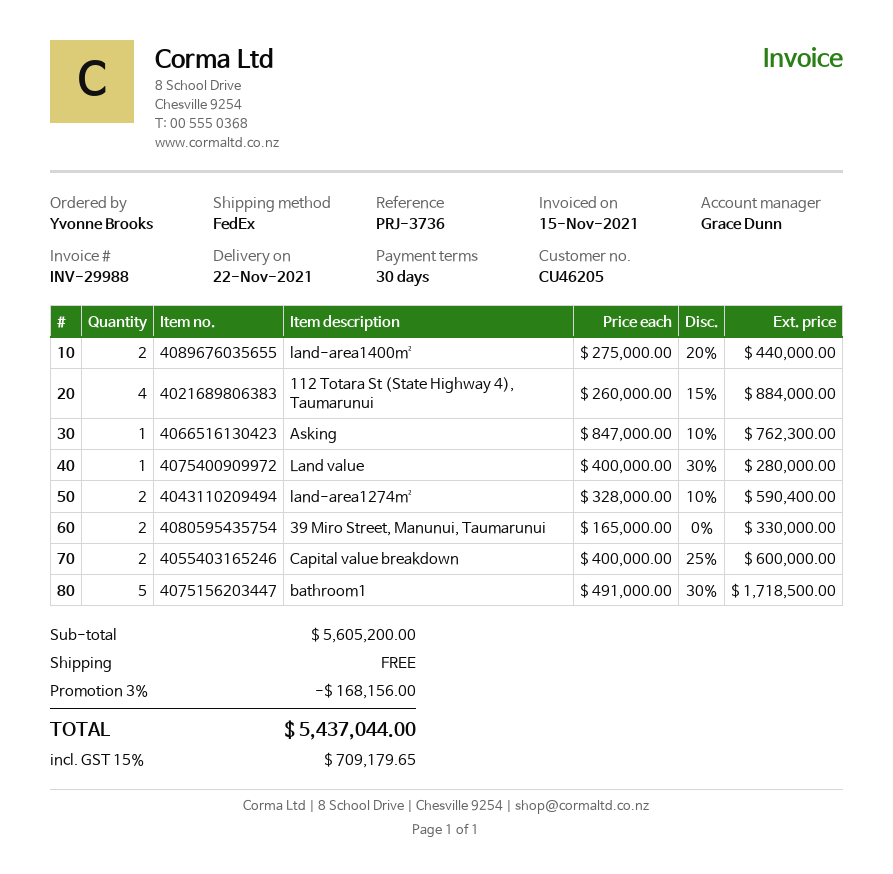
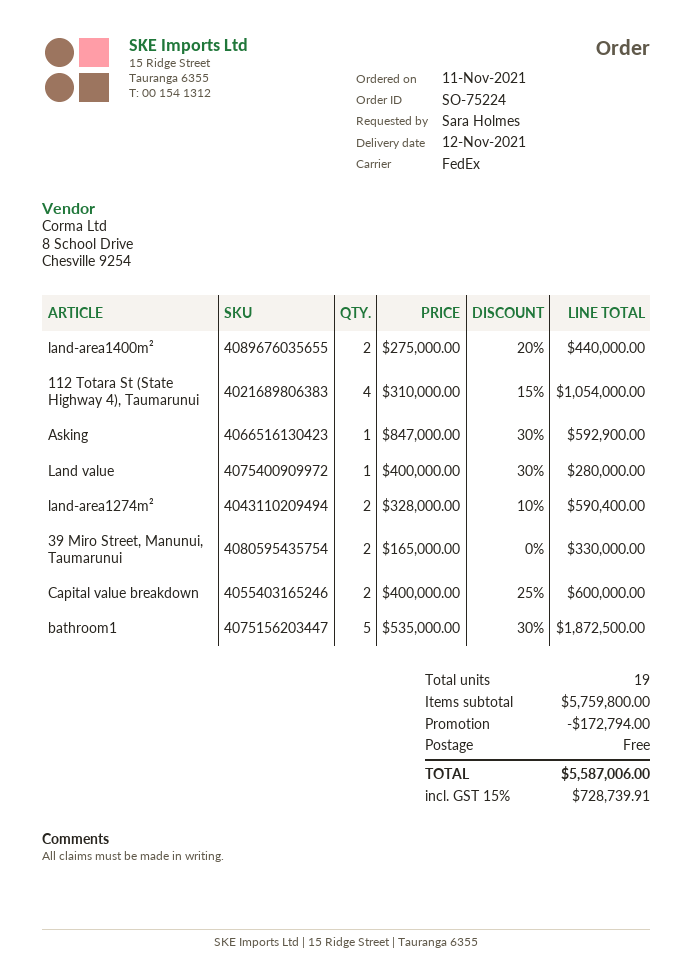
delivery date: 2021-11-22 -> 2021-11-12
ordered by: Yvonne Brooks -> Sara Holmes
112 Totara St (State Highway 4), Taumarunui: 4 x 260000.00 - 15% = 884000.00 -> 4 x 310000.00 - 15% = 1054000.00
Asking: 1 x 847000.00 - 10% = 762300.00 -> 1 x 847000.00 - 30% = 592900.00
bathroom1: 5 x 491000.00 - 30% = 1718500.00 -> 5 x 535000.00 - 30% = 1872500.00
subtotal: 5605200.00 -> 5759800.00
discount: 168156.00 -> 172794.00
tax: 15% = 709179.65 -> 15% = 728739.91
total: 5437044.00 -> 5587006.00

